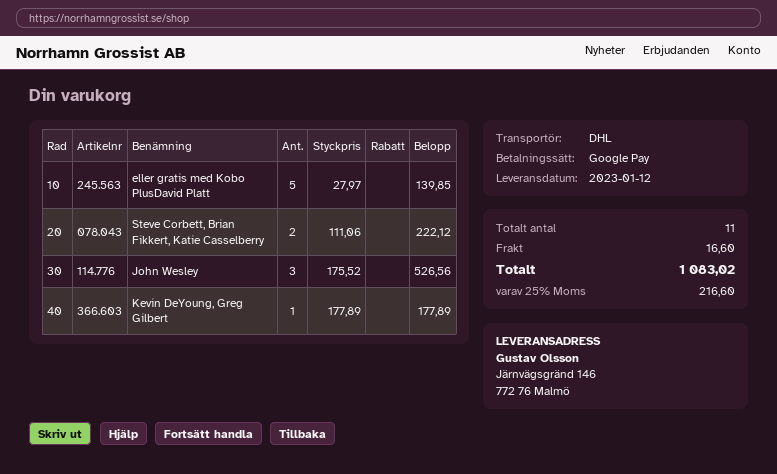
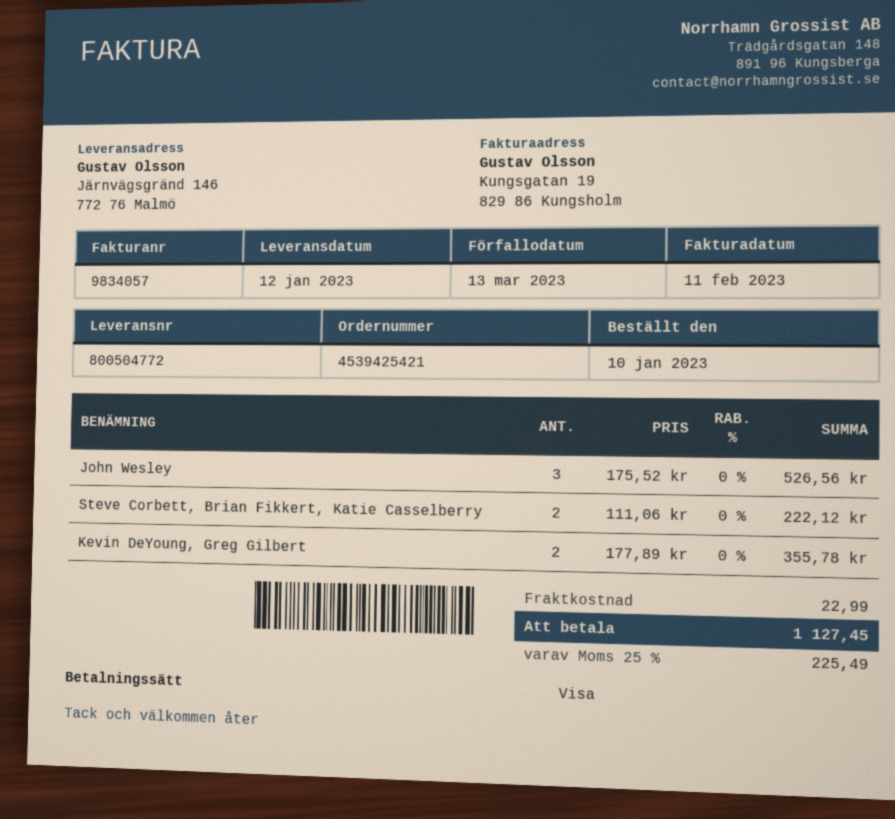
payment method: Google Pay -> Visa
eller gratis med Kobo PlusDavid Platt: 5 x 27.97 = 139.85 -> none
Kevin DeYoung, Greg Gilbert: 1 x 177.89 = 177.89 -> 2 x 177.89 = 355.78
shipping: 16.60 -> 22.99
tax: 25% = 216.60 -> 25% = 225.49
total: 1083.02 -> 1127.45

